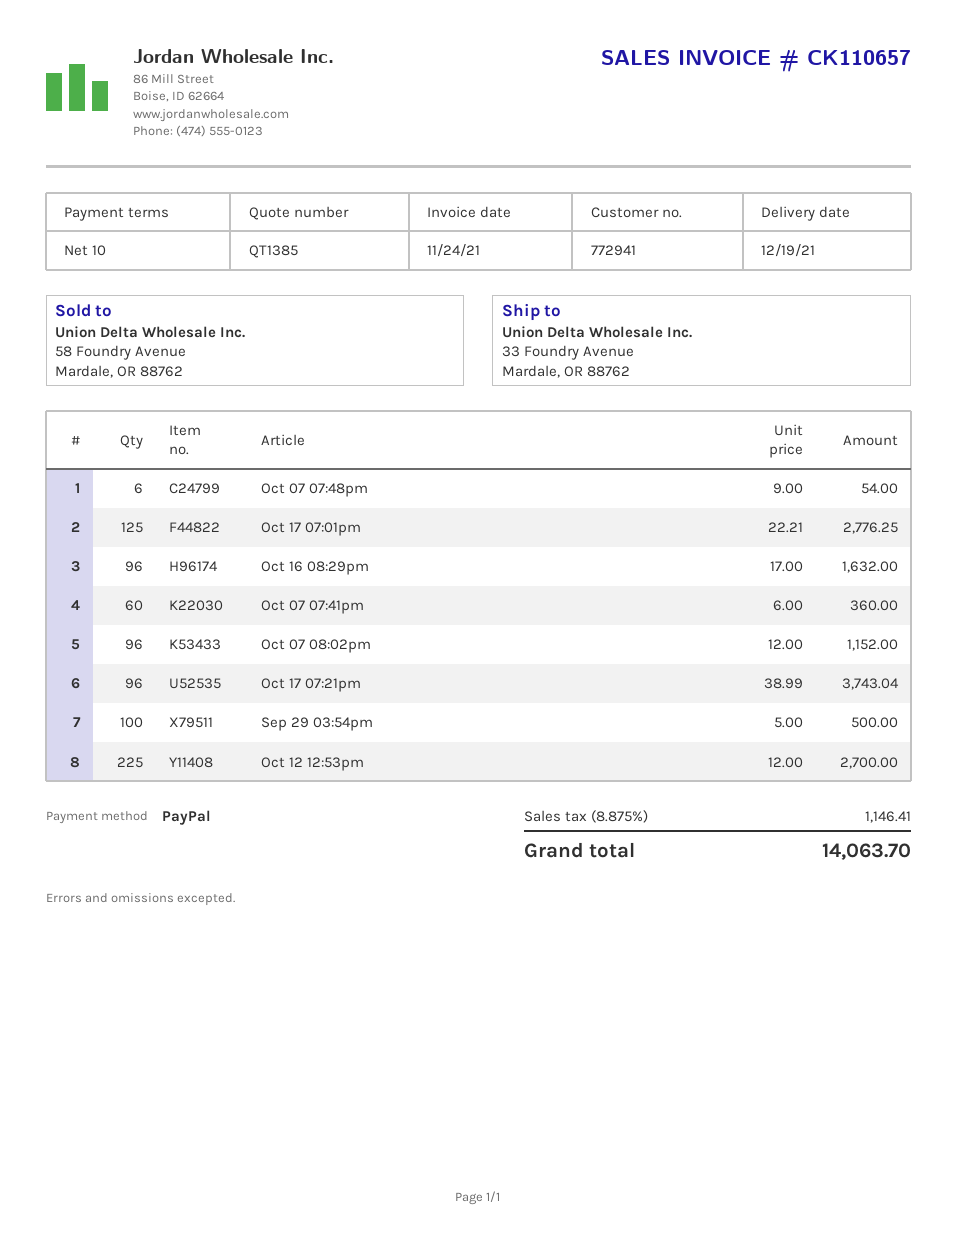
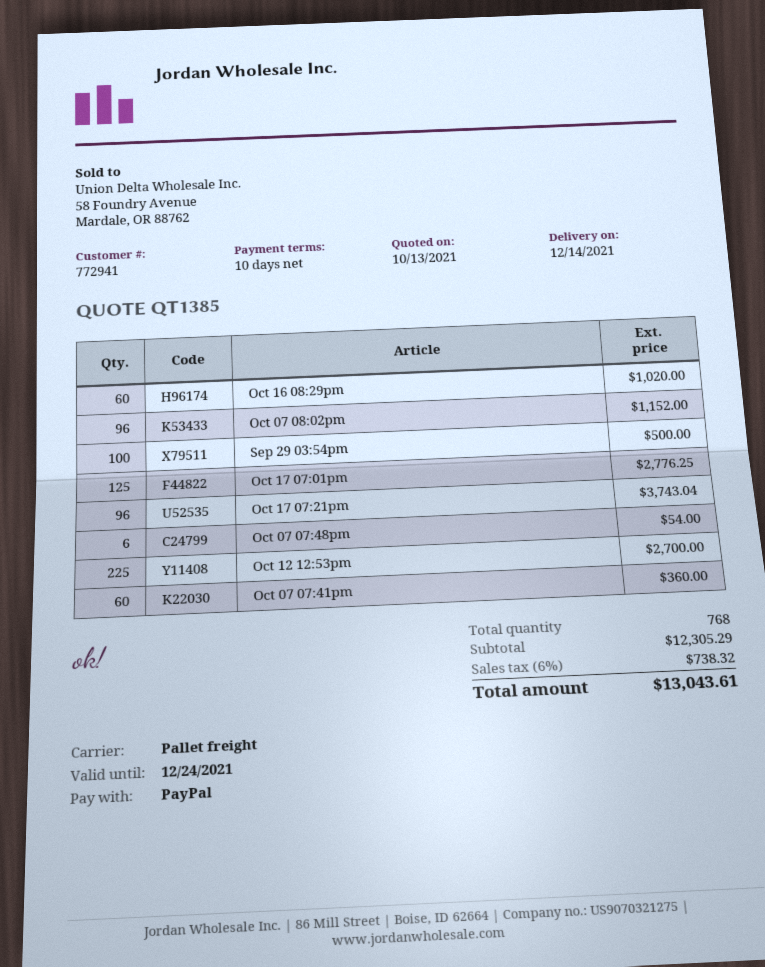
delivery date: 2021-12-19 -> 2021-12-14
Oct 16 08:29pm: 96 for 1632.00 -> 60 for 1020.00
tax: 8.875% = 1146.41 -> 6% = 738.32
total: 14063.70 -> 13043.61

